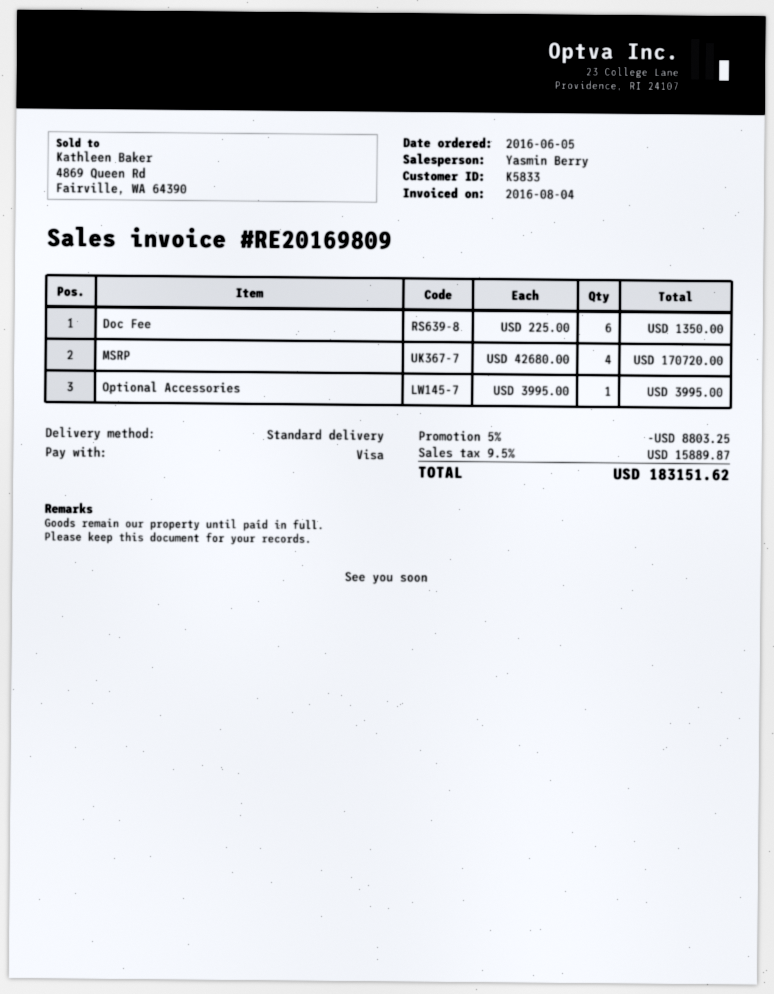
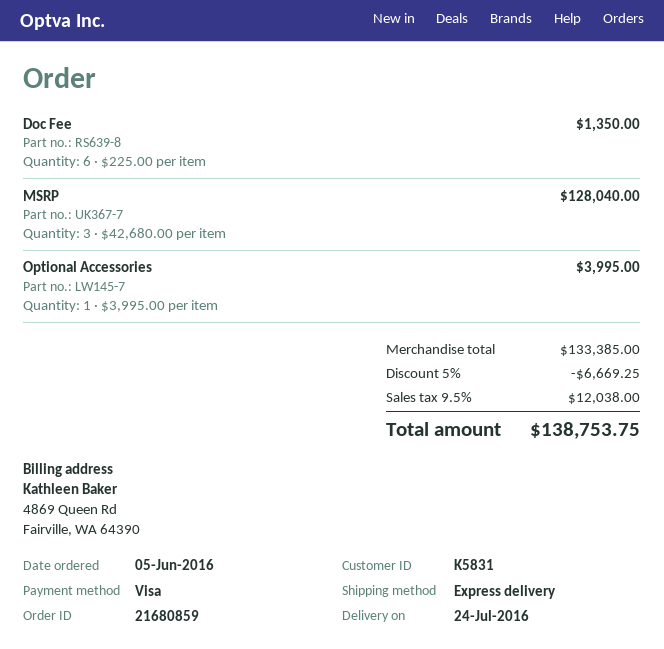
customer number: K5833 -> K5831
shipping method: standard -> express
MSRP: 4 x 42680.00 = 170720.00 -> 3 x 42680.00 = 128040.00
discount: 5% = 8803.25 -> 5% = 6669.25
tax: 9.5% = 15889.87 -> 9.5% = 12038.00
total: 183151.62 -> 138753.75

